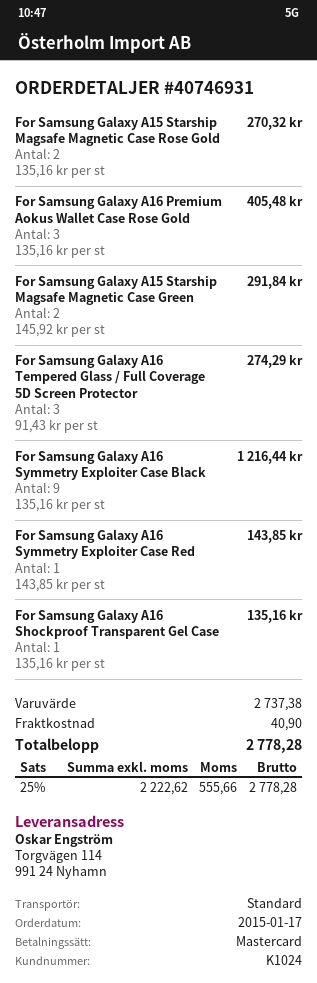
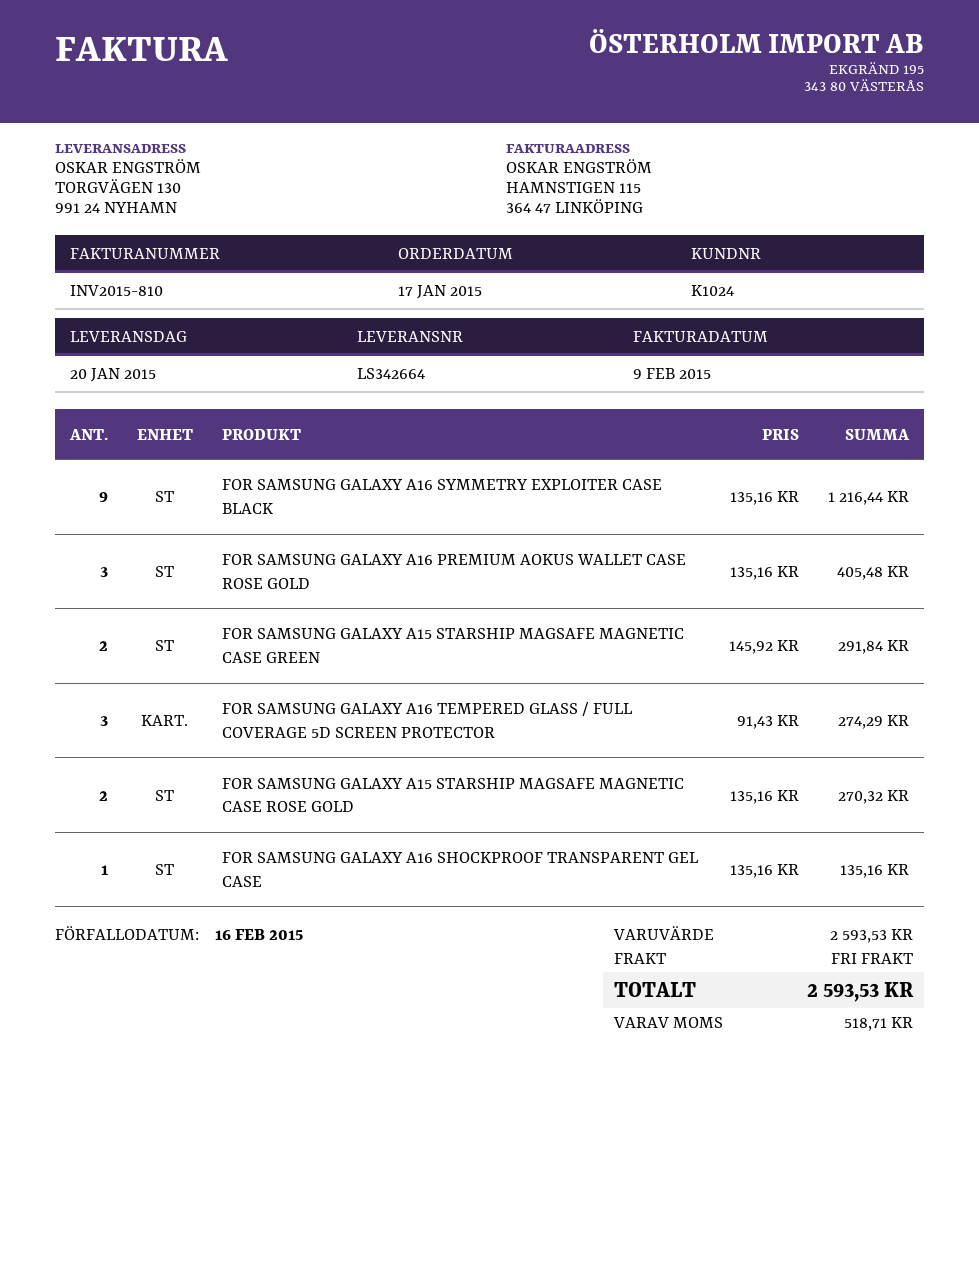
ship to: Torgvägen 114, 991 24 Nyhamn -> TORGVÄGEN 130, 991 24 NYHAMN
For Samsung Galaxy A16 Symmetry Exploiter Case Red: 1 x 143.85 = 143.85 -> none
subtotal: 2737.38 -> 2593.53
shipping: 40.90 -> 0.00
tax: 555.66 -> 518.71
total: 2778.28 -> 2593.53

